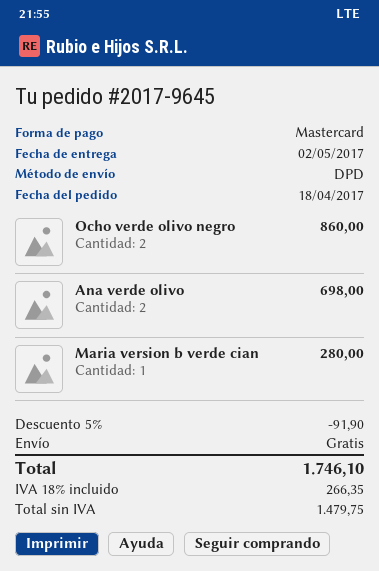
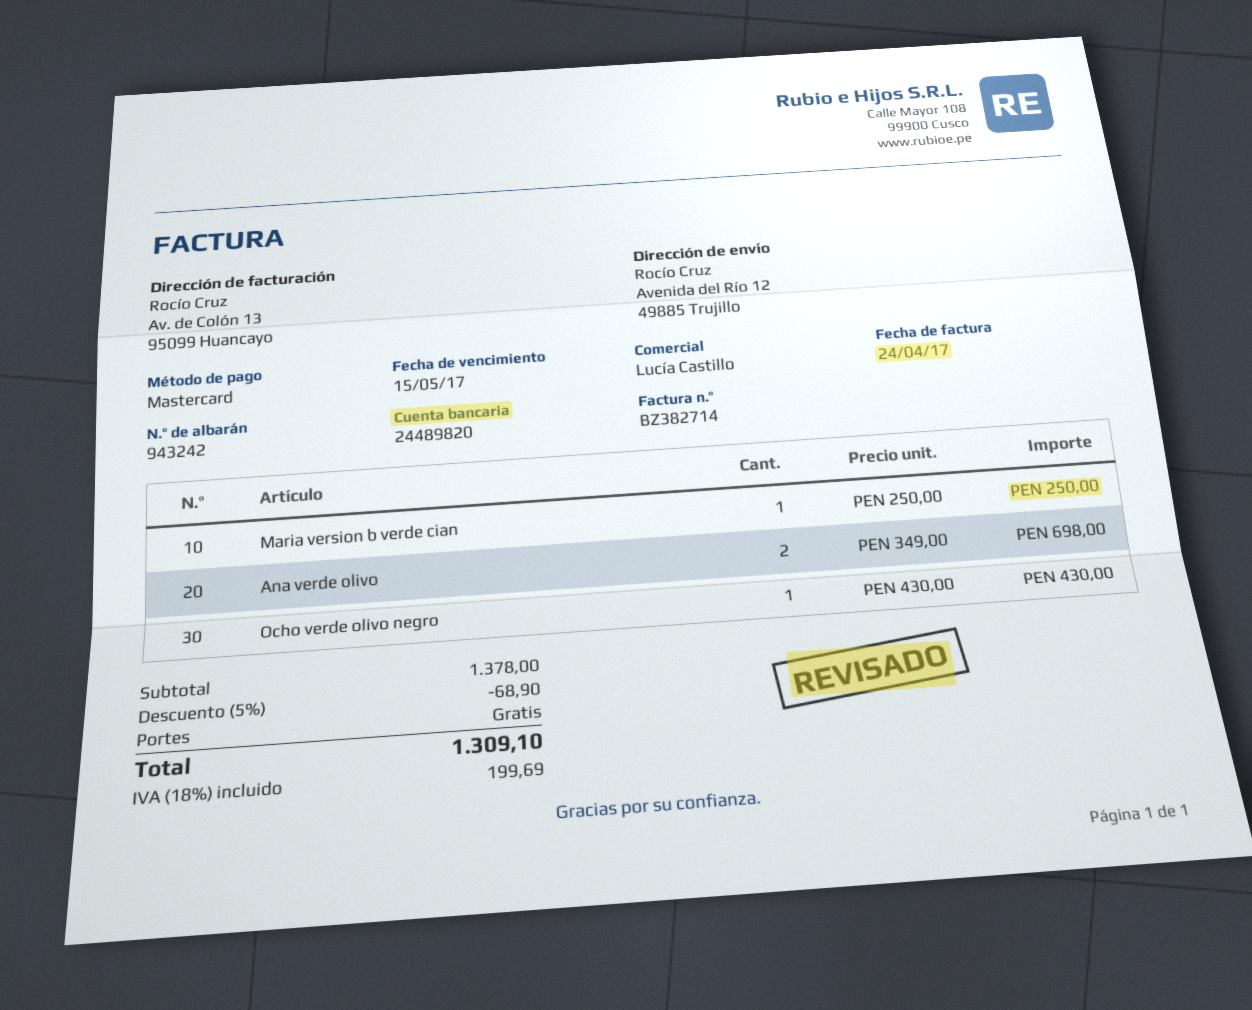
Ocho verde olivo negro: 2 for 860.00 -> 1 for 430.00
Maria version b verde cian: 1 for 280.00 -> 1 for 250.00
discount: 5% = 91.90 -> 5% = 68.90
tax: 18% = 266.35 -> 18% = 199.69
total: 1746.10 -> 1309.10

